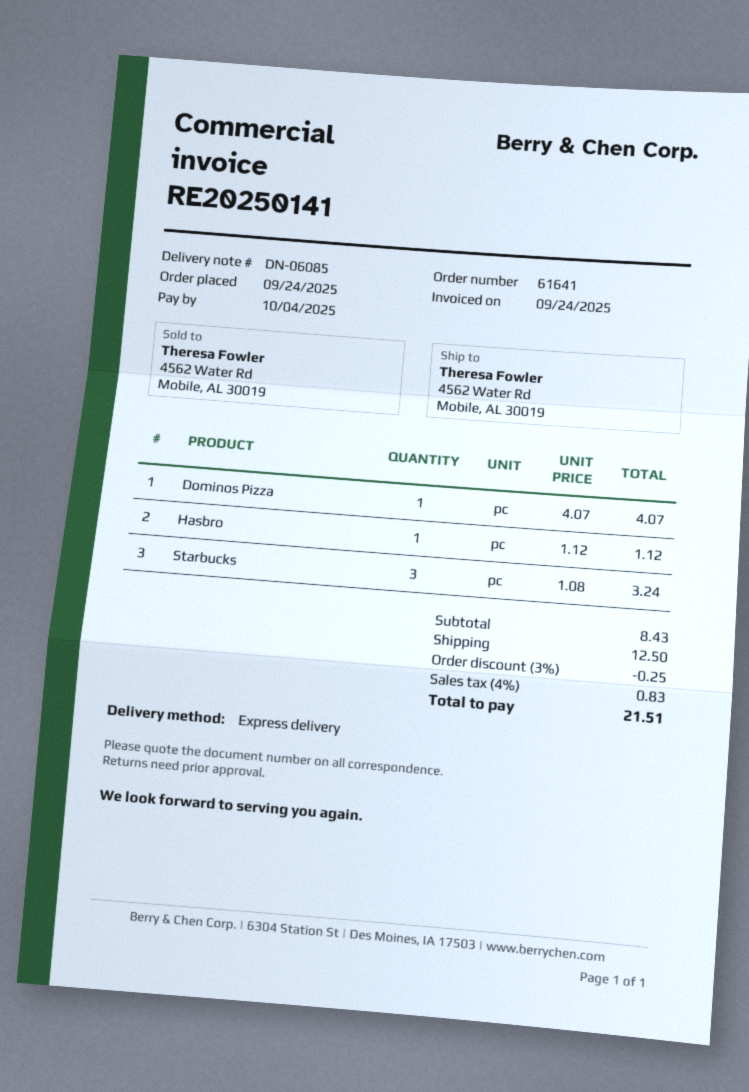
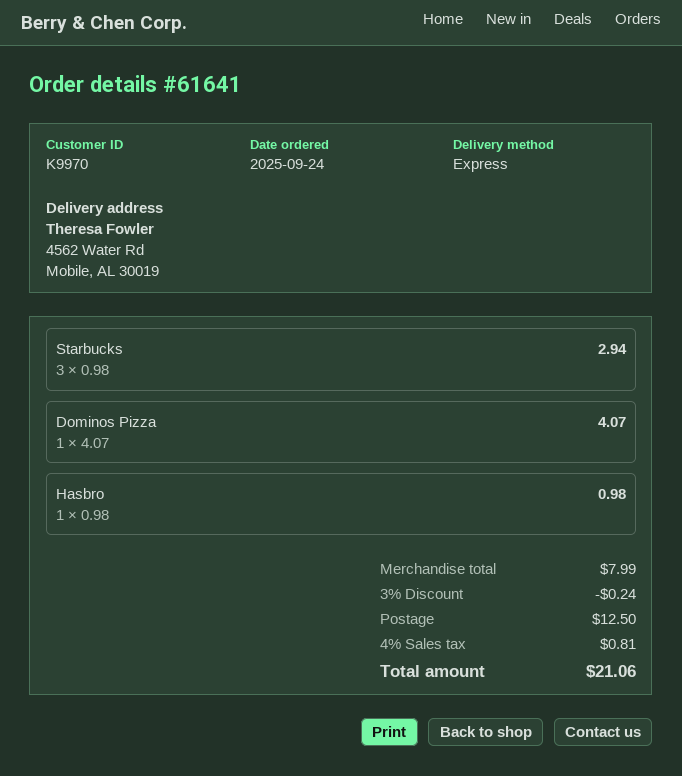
Hasbro: 1 x 1.12 = 1.12 -> 1 x 0.98 = 0.98
Starbucks: 3 x 1.08 = 3.24 -> 3 x 0.98 = 2.94
subtotal: 8.43 -> 7.99
discount: 3% = 0.25 -> 3% = 0.24
tax: 4% = 0.83 -> 4% = 0.81
total: 21.51 -> 21.06

